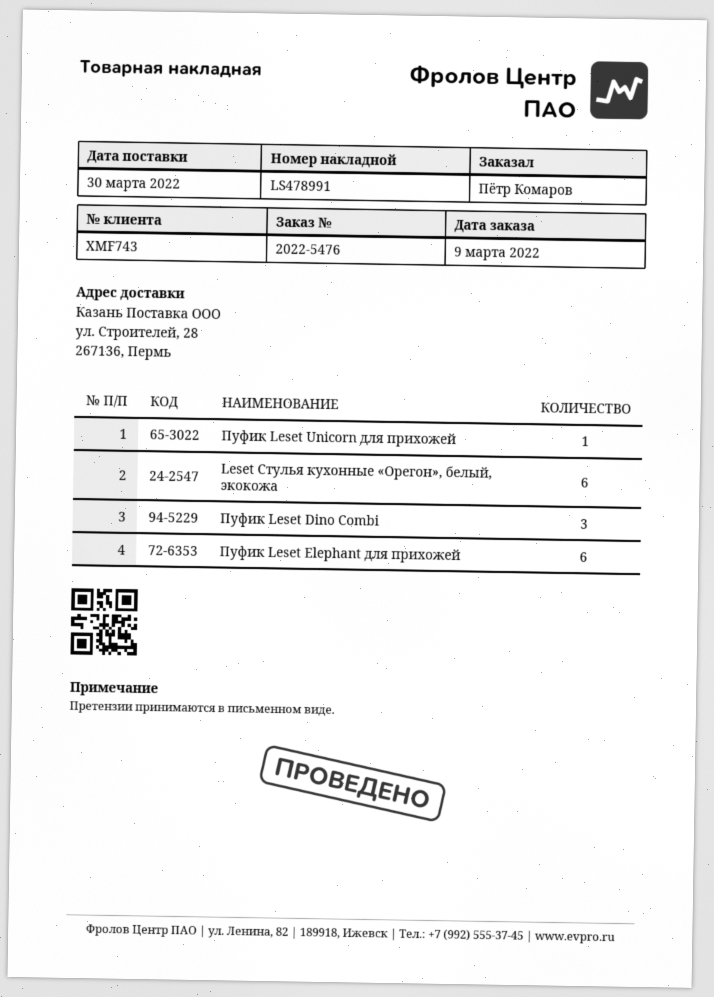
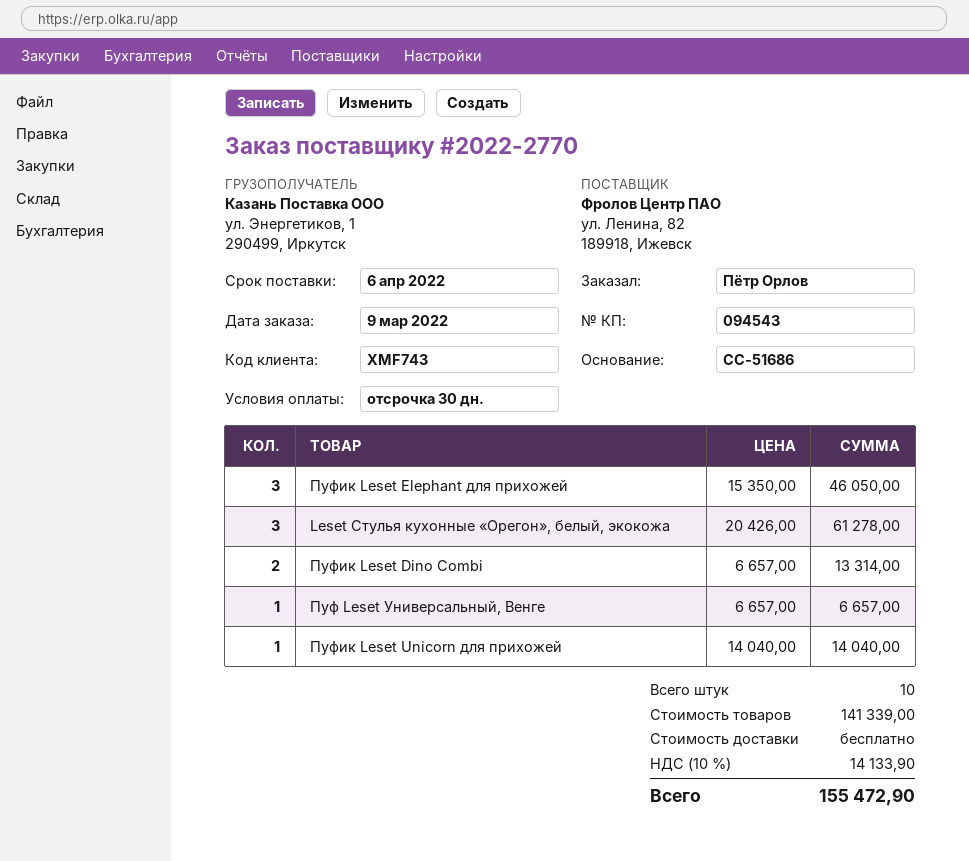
order number: 2022-5476 -> 2022-2770
delivery date: 2022-03-30 -> 2022-04-06
ordered by: Пётр Комаров -> Пётр Орлов
ship to: ул. Строителей, 28, 267136, Пермь -> ул. Энергетиков, 1, 290499, Иркутск
Leset Стулья кухонные «Орегон», белый, экокожа: 6 -> 3
Пуфик Leset Dino Combi: 3 -> 2
Пуфик Leset Elephant для прихожей: 6 -> 3
Пуф Leset Универсальный, Венге: none -> 1

